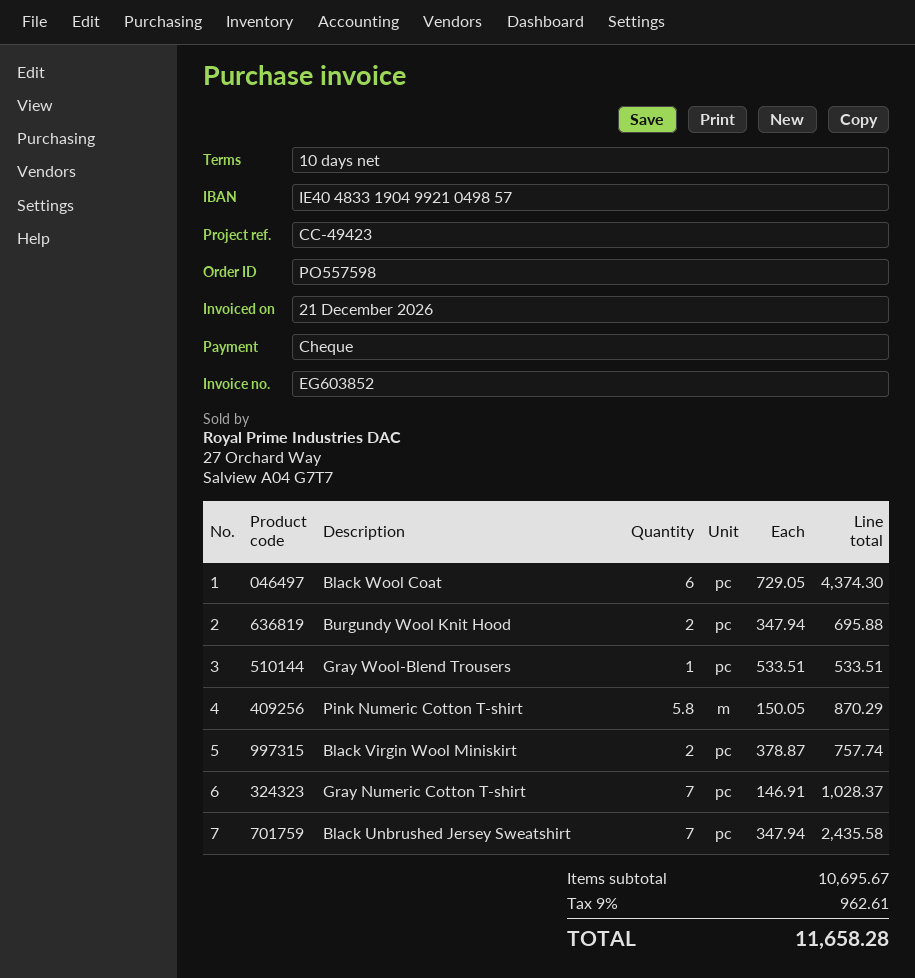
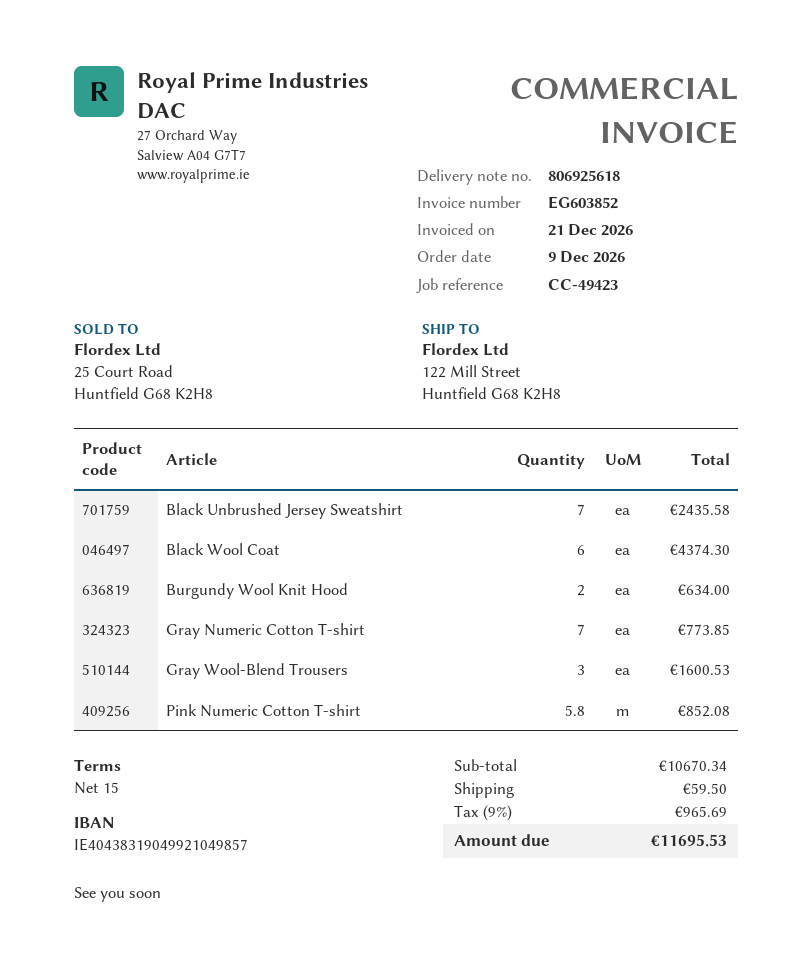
payment terms: 10 days -> 15 days
bank account: IE40483319049921049857 -> IE40438319049921049857
Burgundy Wool Knit Hood: 2 for 695.88 -> 2 for 634.00
Gray Wool-Blend Trousers: 1 for 533.51 -> 3 for 1600.53
Pink Numeric Cotton T-shirt: 5.8 for 870.29 -> 5.8 for 852.08
Black Virgin Wool Miniskirt: 2 for 757.74 -> none
Gray Numeric Cotton T-shirt: 7 for 1028.37 -> 7 for 773.85
subtotal: 10695.67 -> 10670.34
shipping: none -> 59.50
tax: 9% = 962.61 -> 9% = 965.69
total: 11658.28 -> 11695.53

